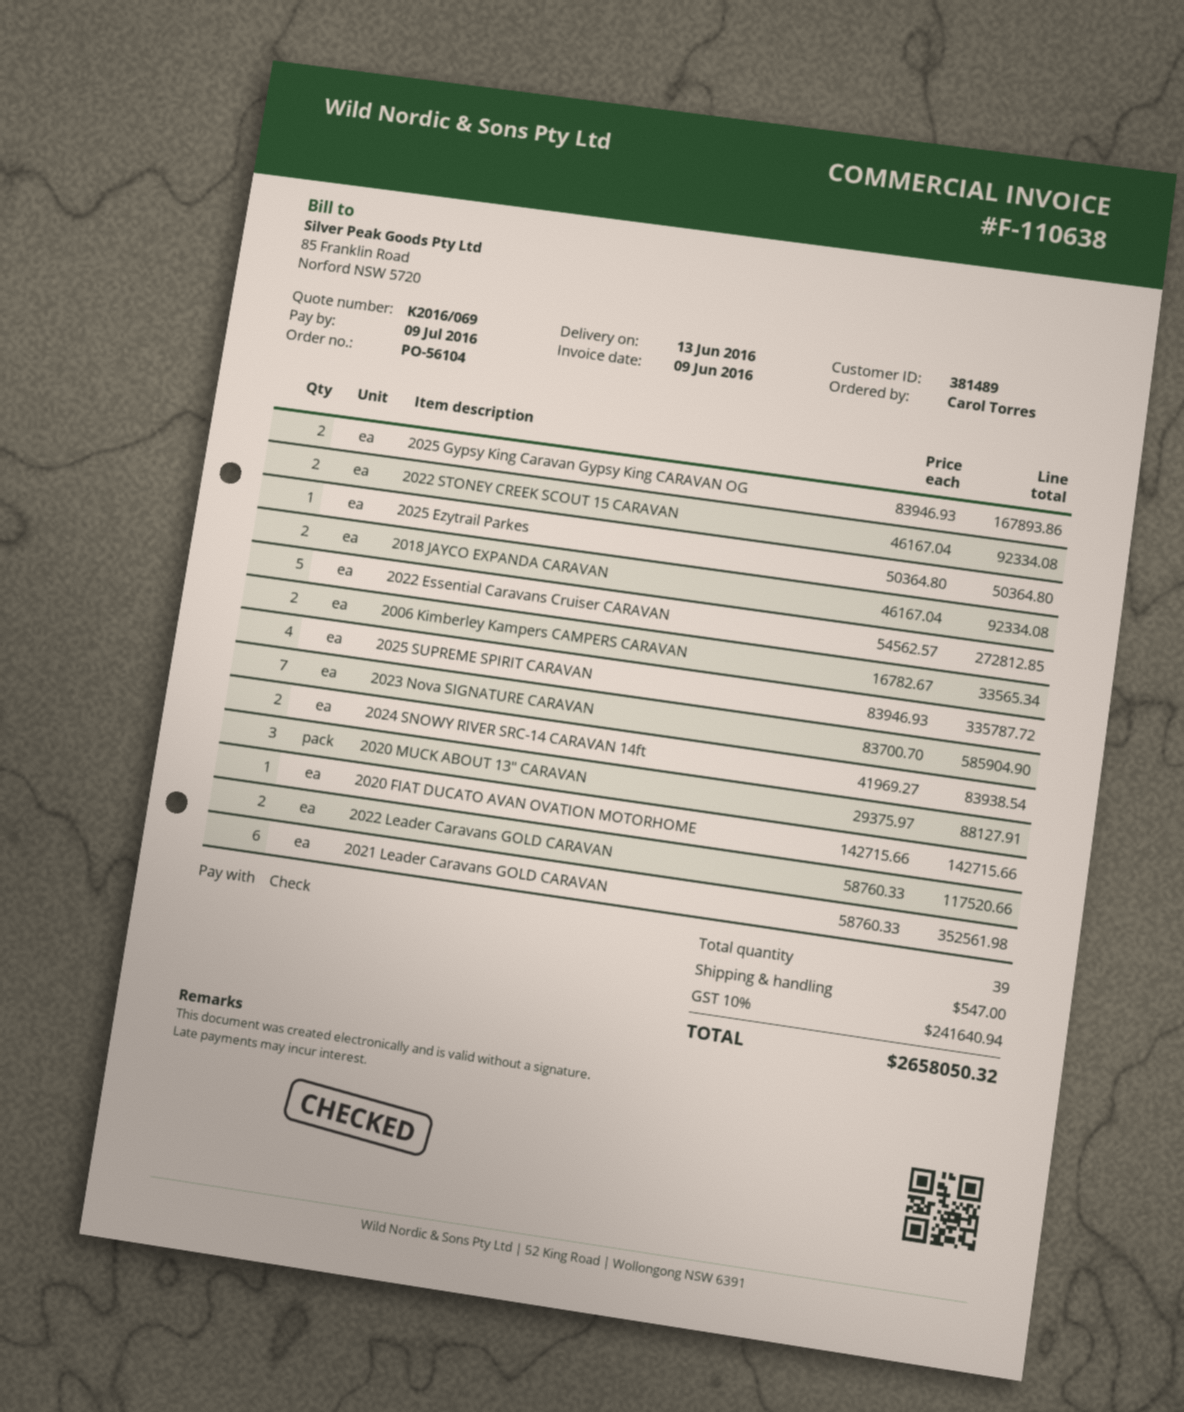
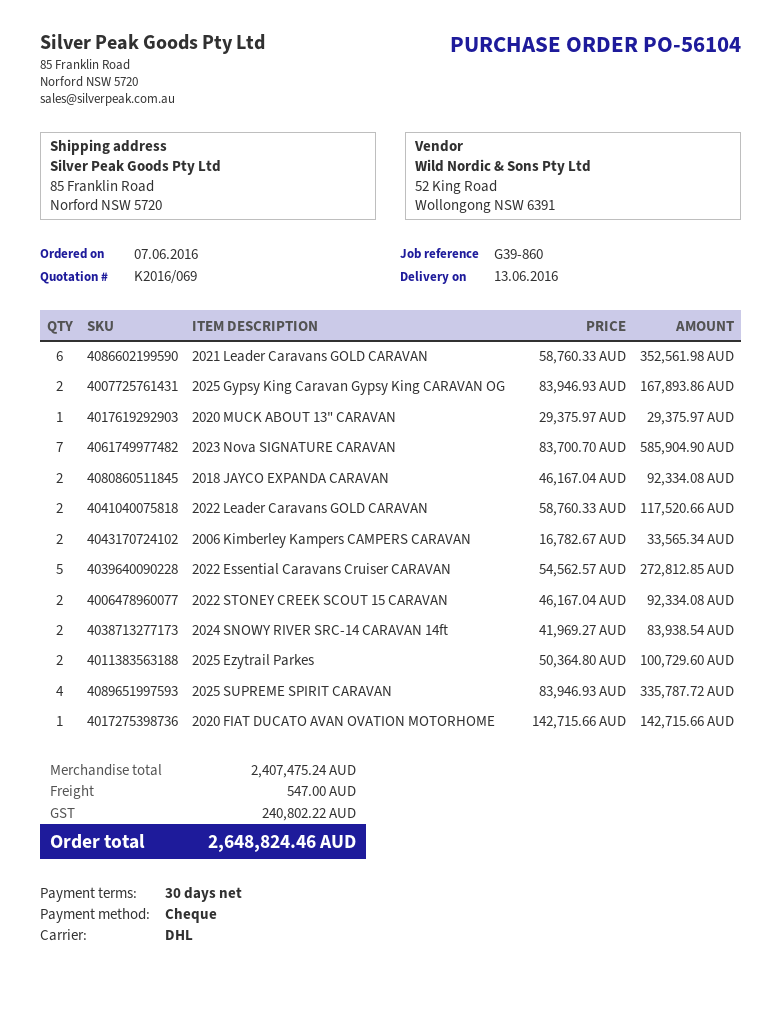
2025 Ezytrail Parkes: 1 x 50364.80 = 50364.80 -> 2 x 50364.80 = 100729.60
2020 MUCK ABOUT 13" CARAVAN: 3 x 29375.97 = 88127.91 -> 1 x 29375.97 = 29375.97
tax: 241640.94 -> 240802.22
total: 2658050.32 -> 2648824.46

